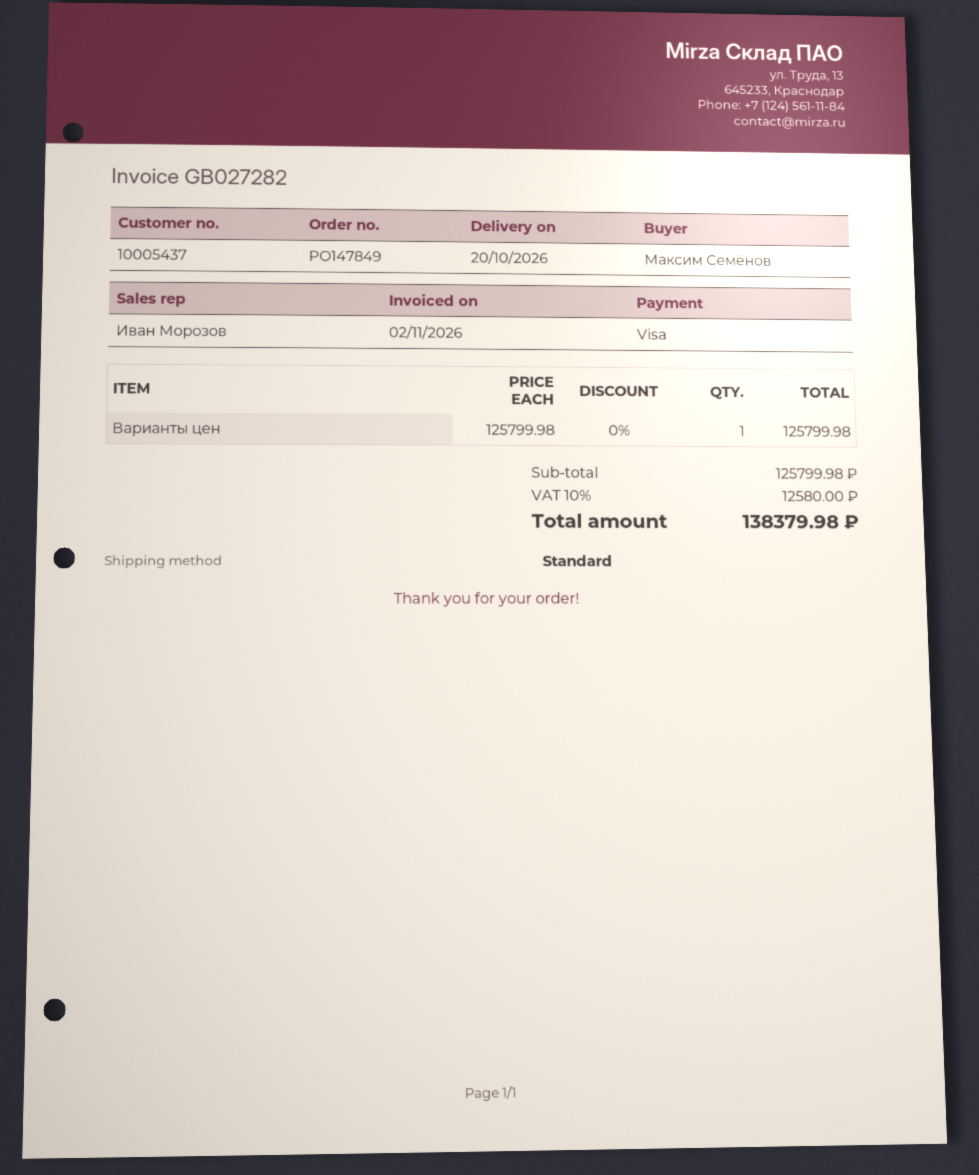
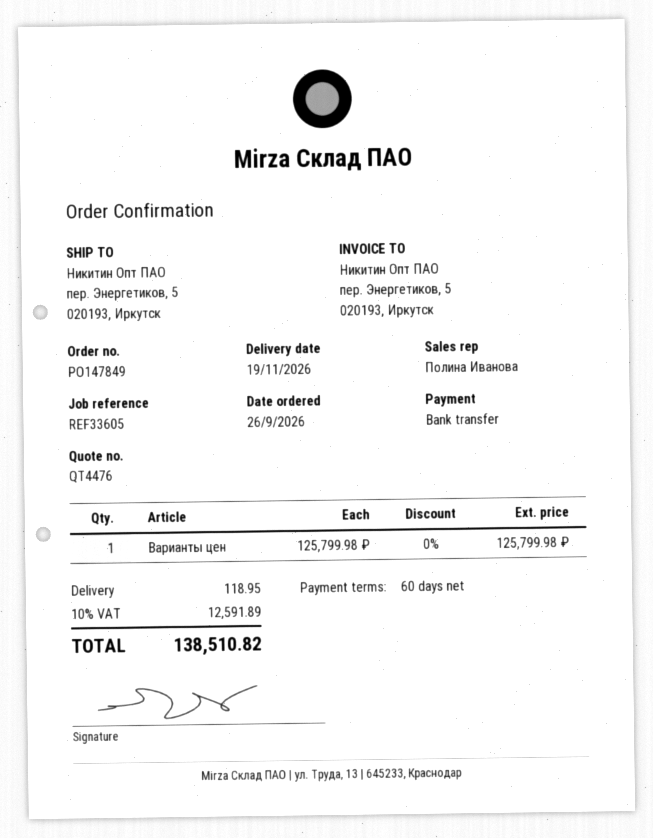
delivery date: 2026-10-20 -> 2026-11-19
sales rep: Иван Морозов -> Полина Иванова
payment method: Visa -> bank transfer
shipping: none -> 118.95
tax: 10% = 12580.00 -> 10% = 12591.89
total: 138379.98 -> 138510.82

